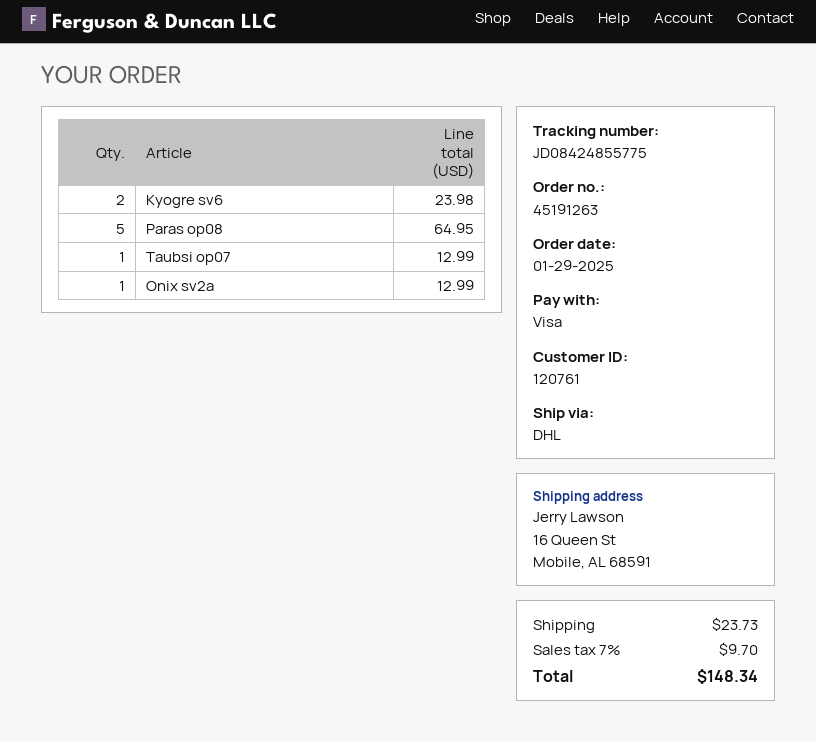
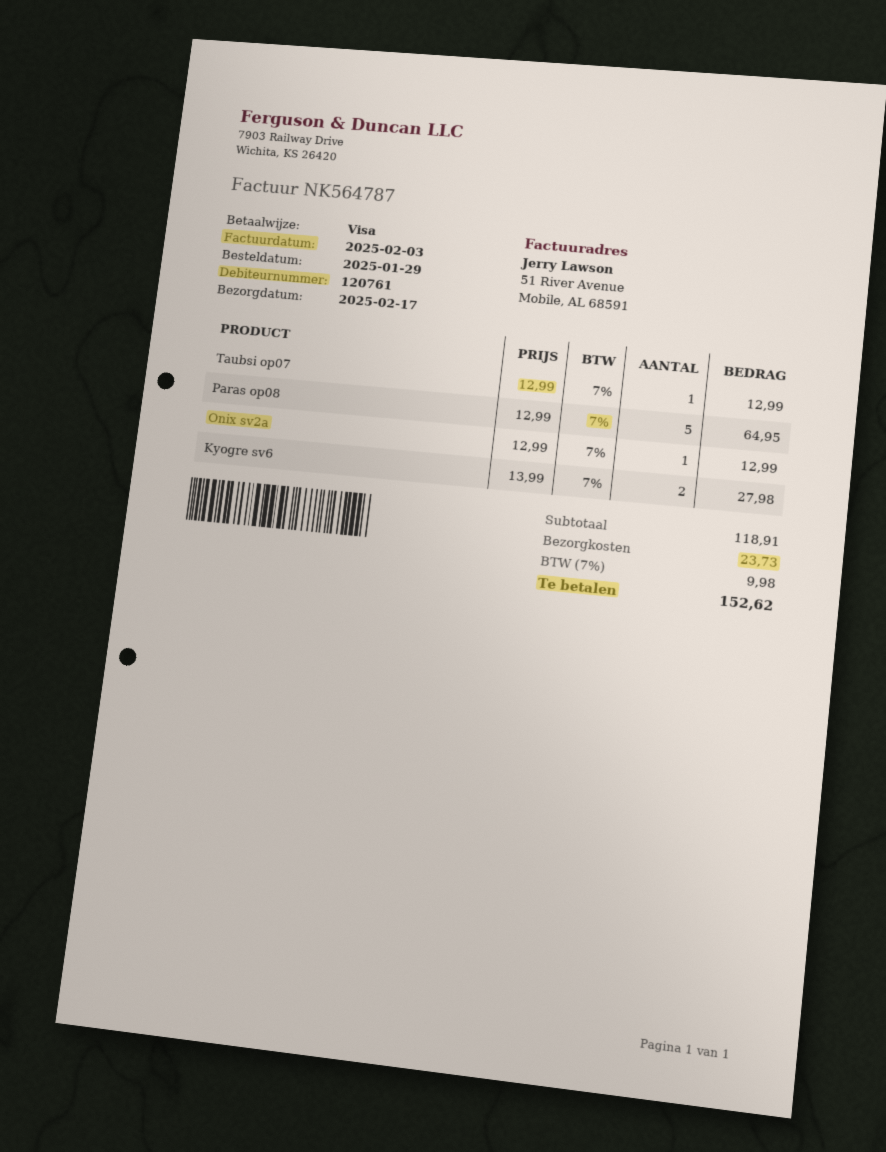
Kyogre sv6: 2 for 23.98 -> 2 for 27.98
tax: 7% = 9.70 -> 7% = 9.98
total: 148.34 -> 152.62

